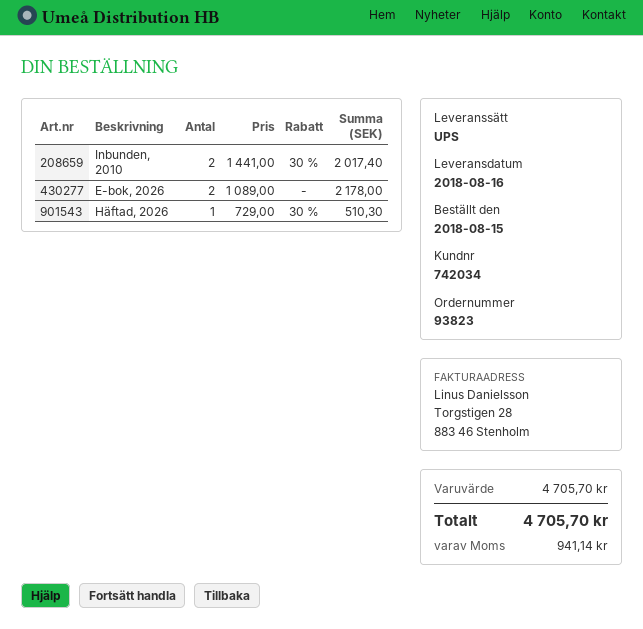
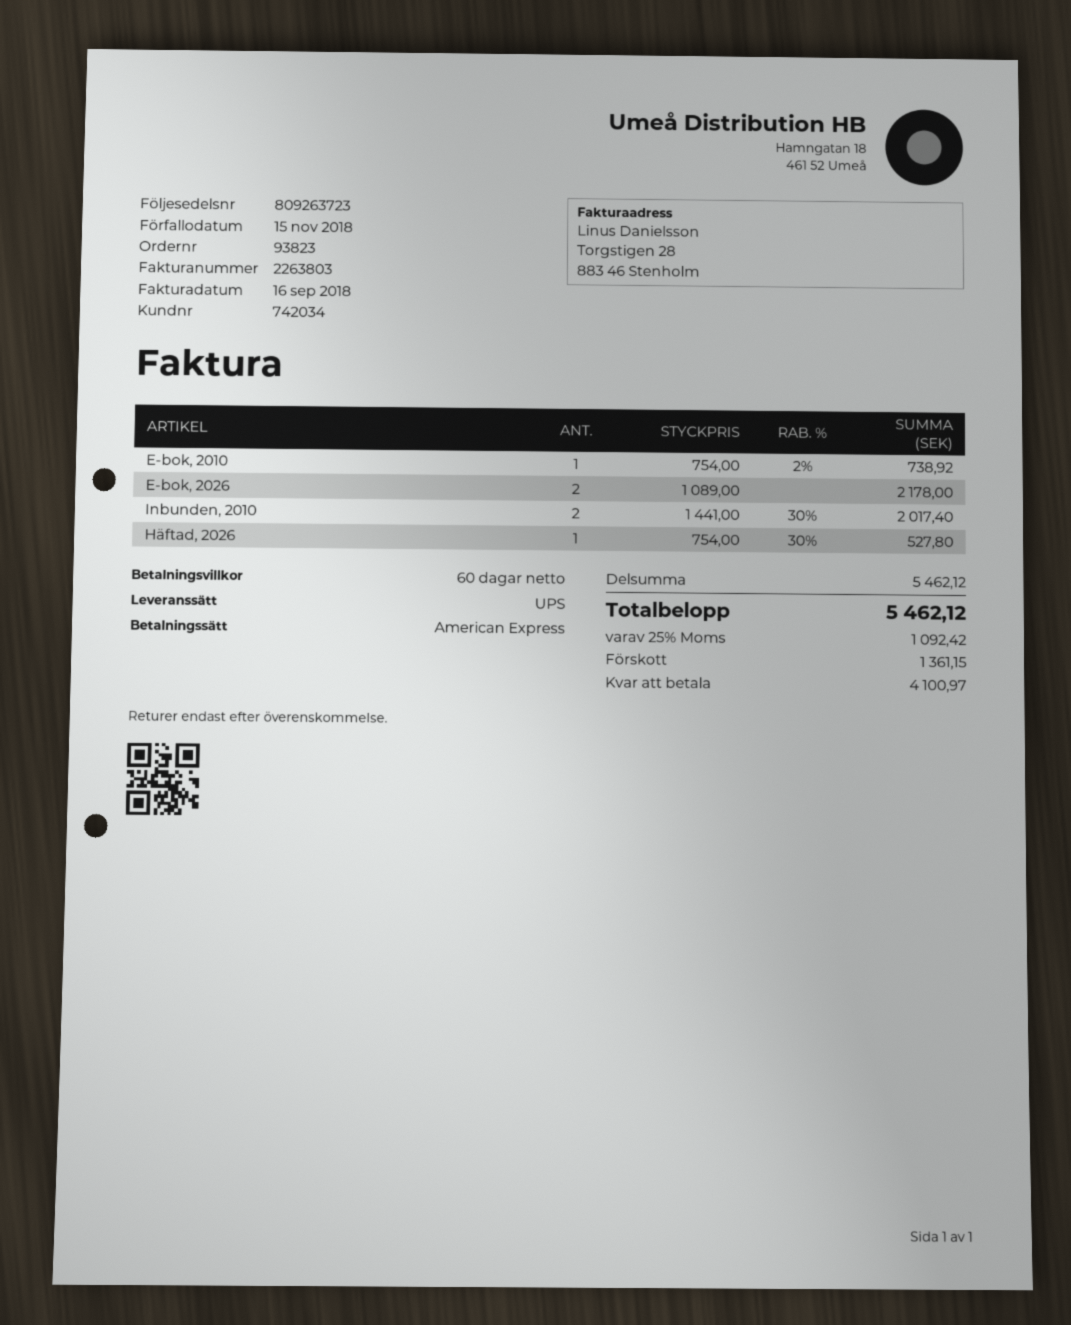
Häftad, 2026: 1 x 729.00 - 30% = 510.30 -> 1 x 754.00 - 30% = 527.80
E-bok, 2010: none -> 1 x 754.00 - 2% = 738.92
subtotal: 4705.70 -> 5462.12
tax: 941.14 -> 1092.42
total: 4705.70 -> 5462.12

